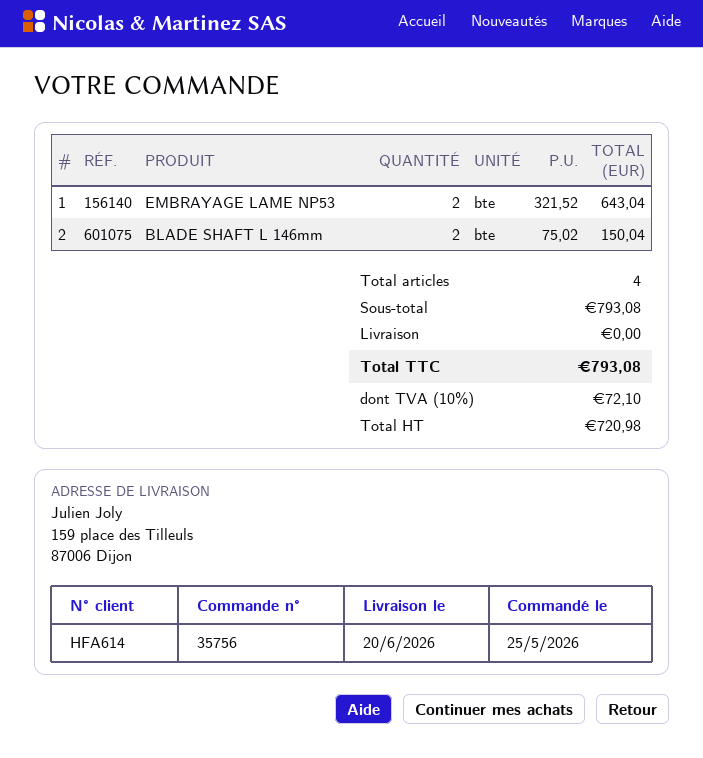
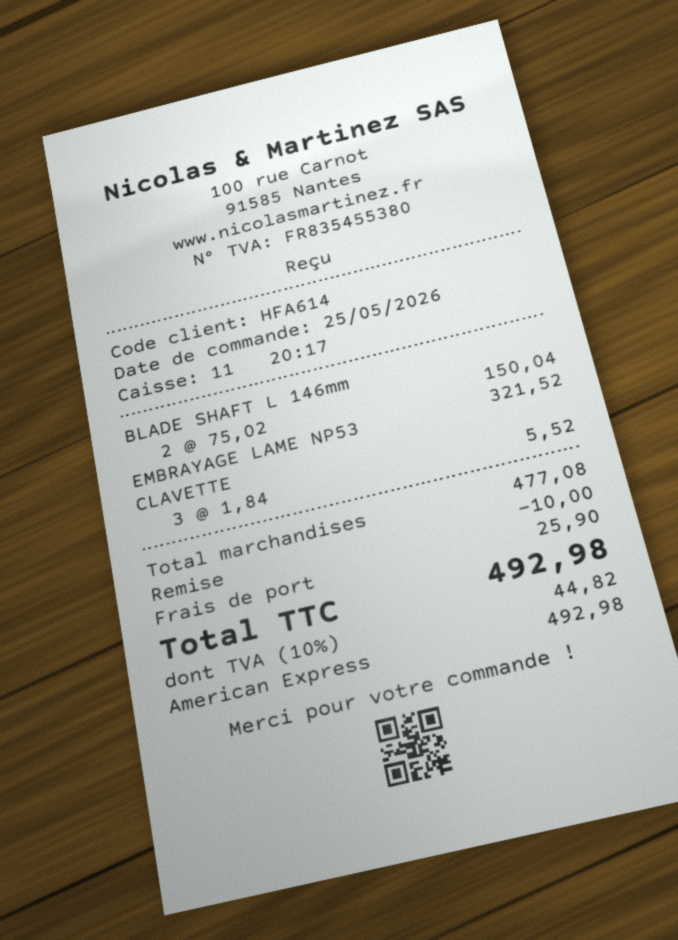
EMBRAYAGE LAME NP53: 2 x 321.52 = 643.04 -> 1 x 321.52 = 321.52
CLAVETTE: none -> 3 x 1.84 = 5.52
subtotal: 793.08 -> 477.08
discount: none -> 10.00
shipping: 0.00 -> 25.90
tax: 10% = 72.10 -> 10% = 44.82
total: 793.08 -> 492.98

